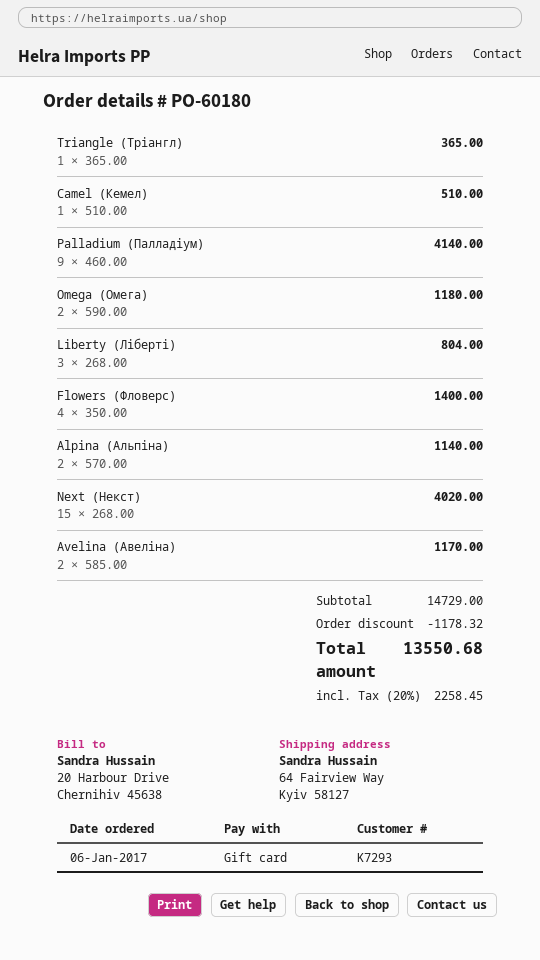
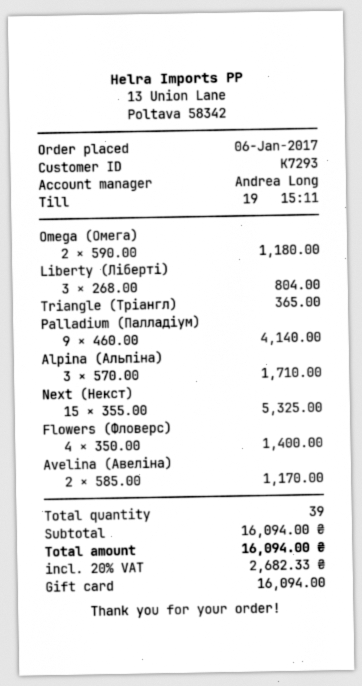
Camel (Кемел): 1 x 510.00 = 510.00 -> none
Alpina (Альпіна): 2 x 570.00 = 1140.00 -> 3 x 570.00 = 1710.00
Next (Некст): 15 x 268.00 = 4020.00 -> 15 x 355.00 = 5325.00
subtotal: 14729.00 -> 16094.00
discount: 1178.32 -> none
tax: 20% = 2258.45 -> 20% = 2682.33
total: 13550.68 -> 16094.00

